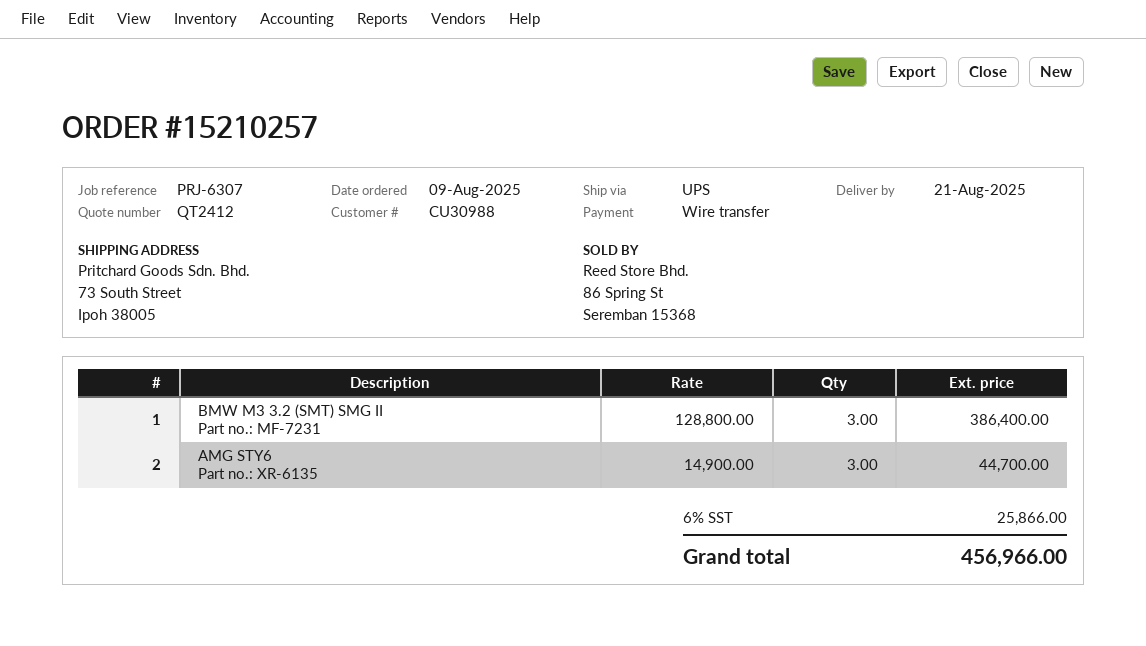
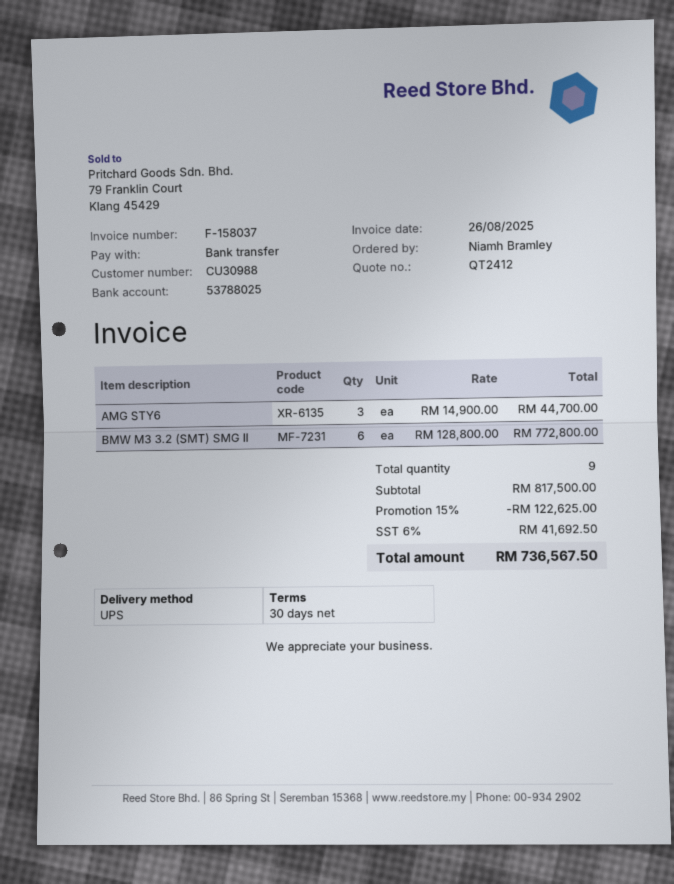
BMW M3 3.2 (SMT) SMG II: 3 x 128800.00 = 386400.00 -> 6 x 128800.00 = 772800.00
discount: none -> 15% = 122625.00
tax: 6% = 25866.00 -> 6% = 41692.50
total: 456966.00 -> 736567.50

